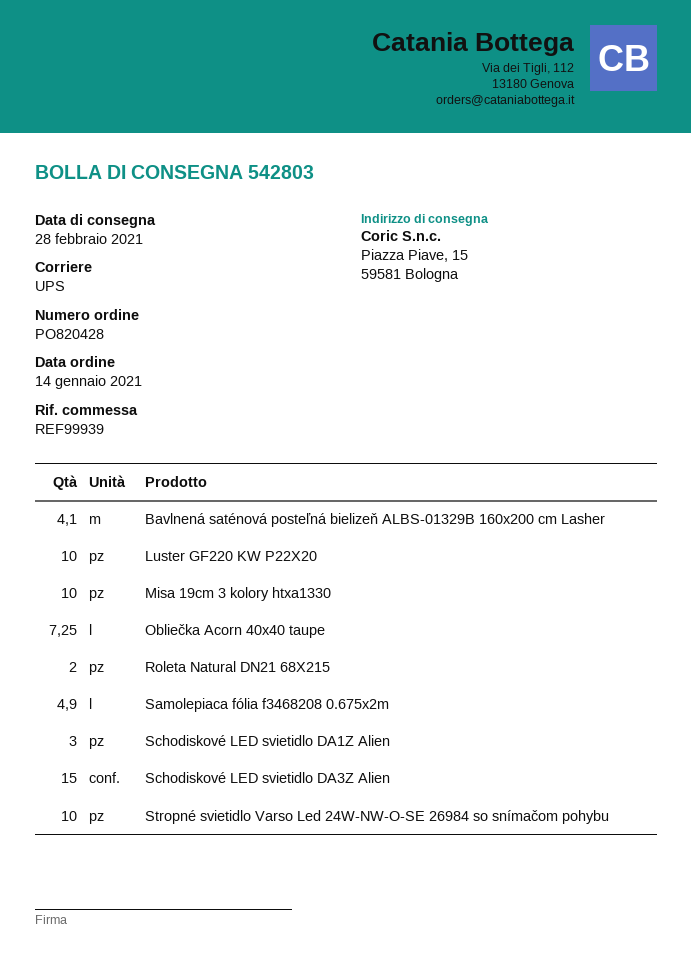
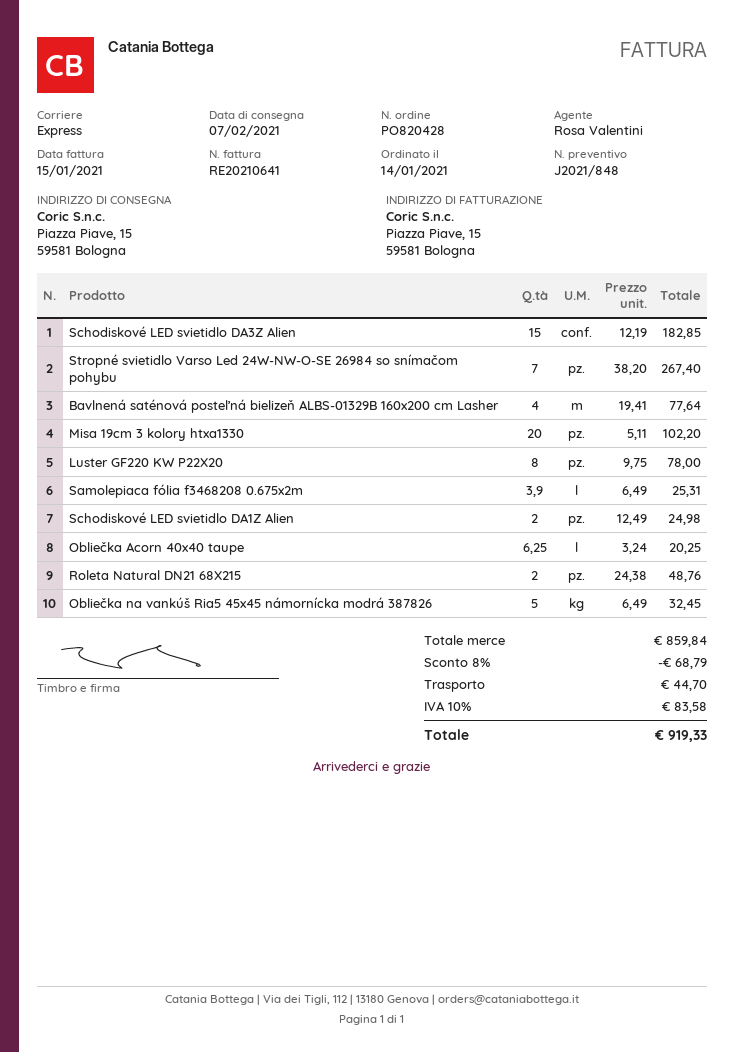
delivery date: 2021-02-28 -> 2021-02-07
shipping method: UPS -> express
Bavlnená saténová posteľná bielizeň ALBS-01329B 160x200 cm Lasher: 4.1 -> 4
Luster GF220 KW P22X20: 10 -> 8
Misa 19cm 3 kolory htxa1330: 10 -> 20
Obliečka Acorn 40x40 taupe: 7.25 -> 6.25
Samolepiaca fólia f3468208 0.675x2m: 4.9 -> 3.9
Schodiskové LED svietidlo DA1Z Alien: 3 -> 2
Stropné svietidlo Varso Led 24W-NW-O-SE 26984 so snímačom pohybu: 10 -> 7
Obliečka na vankúš Ria5 45x45 námornícka modrá 387826: none -> 5

